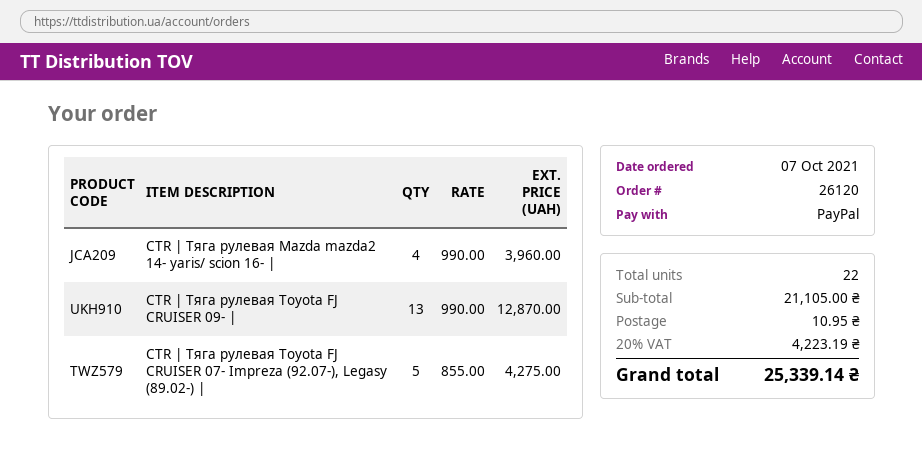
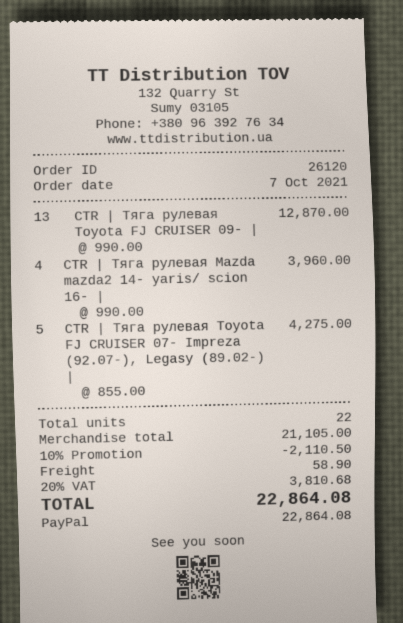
discount: none -> 10% = 2110.50
shipping: 10.95 -> 58.90
tax: 20% = 4223.19 -> 20% = 3810.68
total: 25339.14 -> 22864.08

